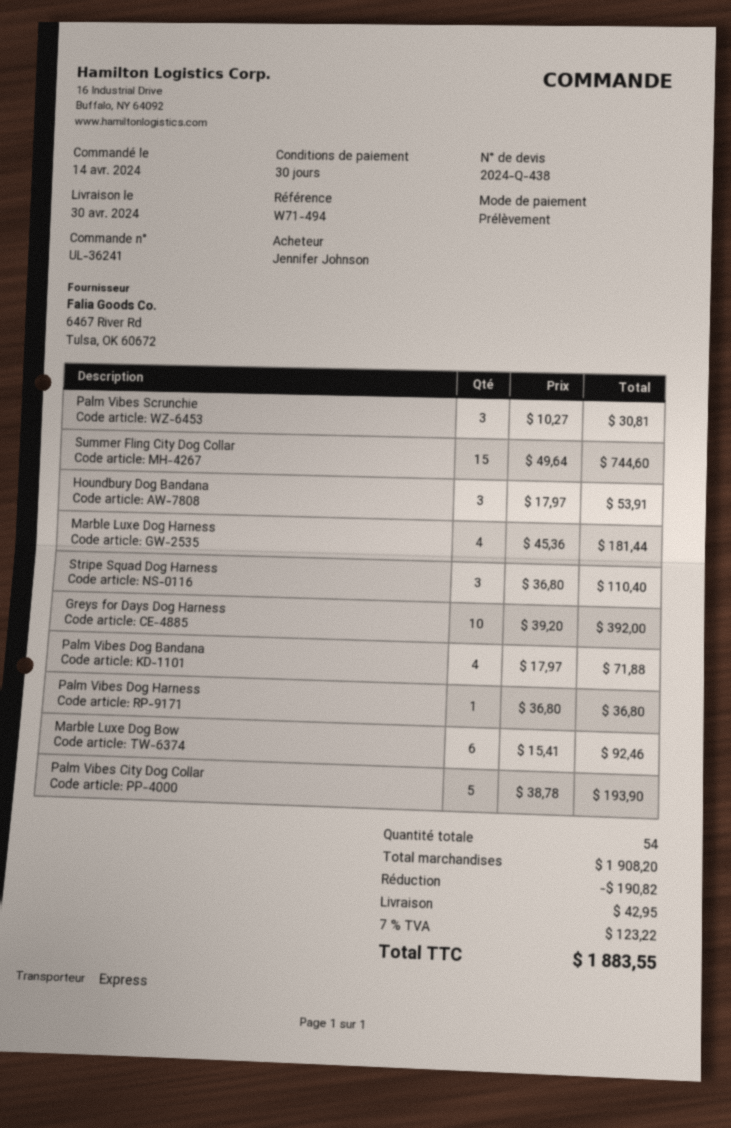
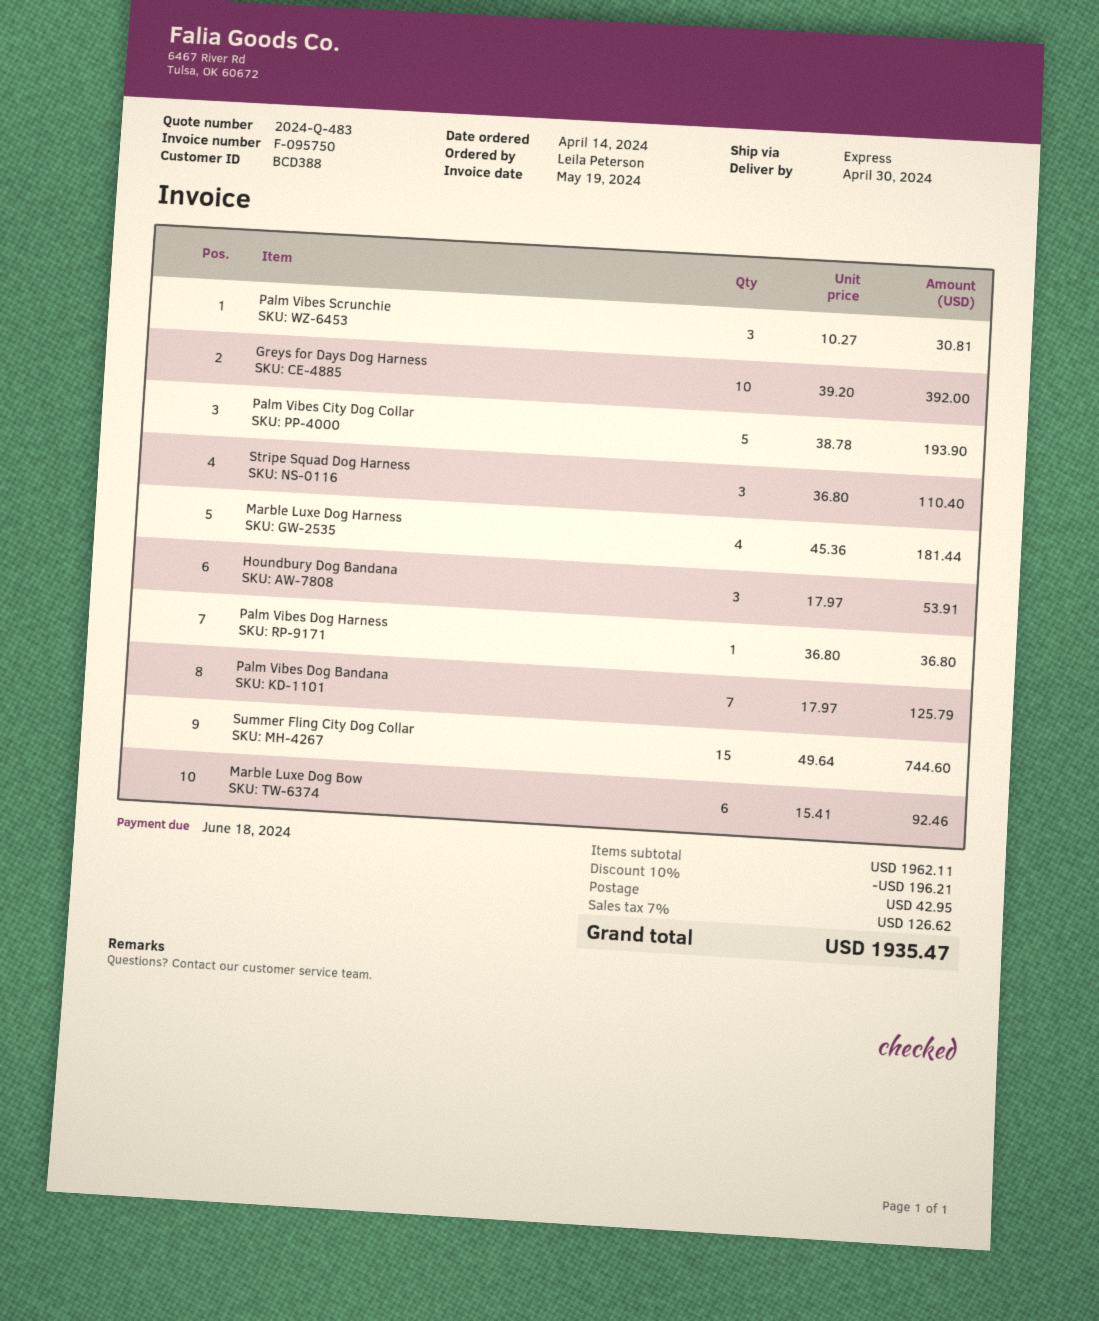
quote number: 2024-Q-438 -> 2024-Q-483
ordered by: Jennifer Johnson -> Leila Peterson
Palm Vibes Dog Bandana: 4 x 17.97 = 71.88 -> 7 x 17.97 = 125.79
subtotal: 1908.20 -> 1962.11
discount: 190.82 -> 196.21
tax: 7% = 123.22 -> 7% = 126.62
total: 1883.55 -> 1935.47

